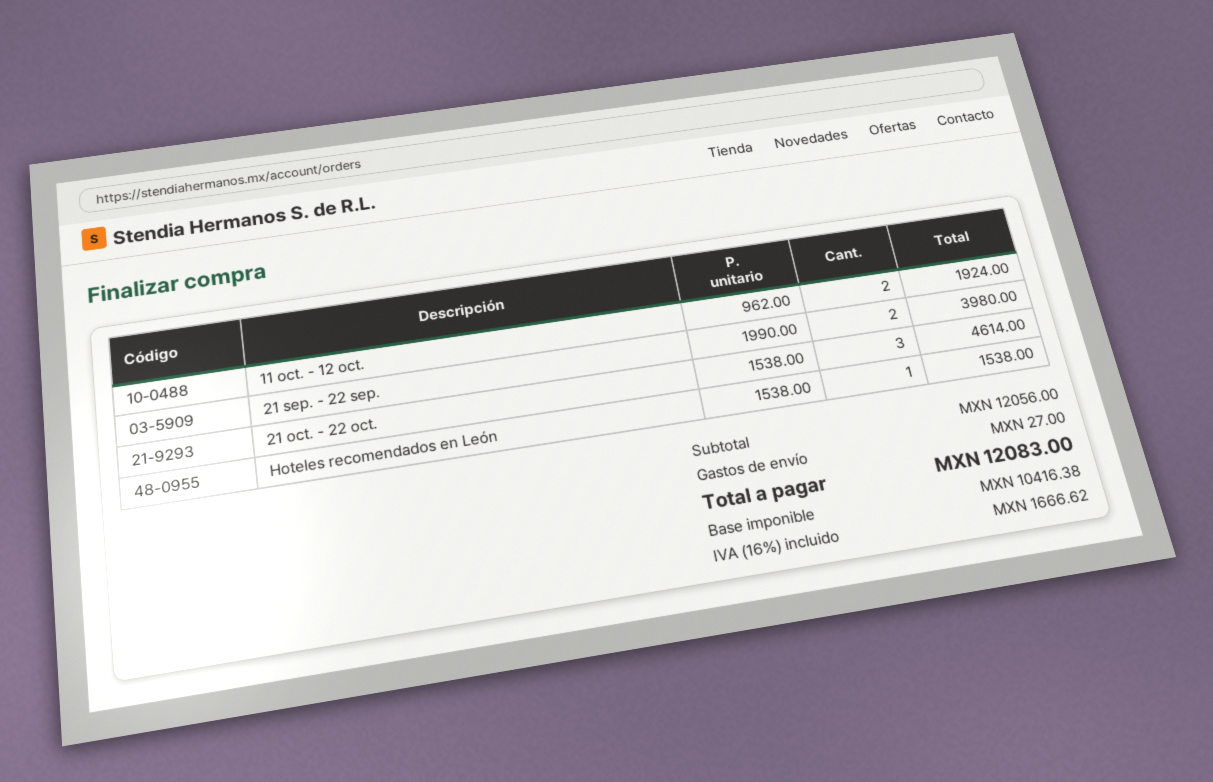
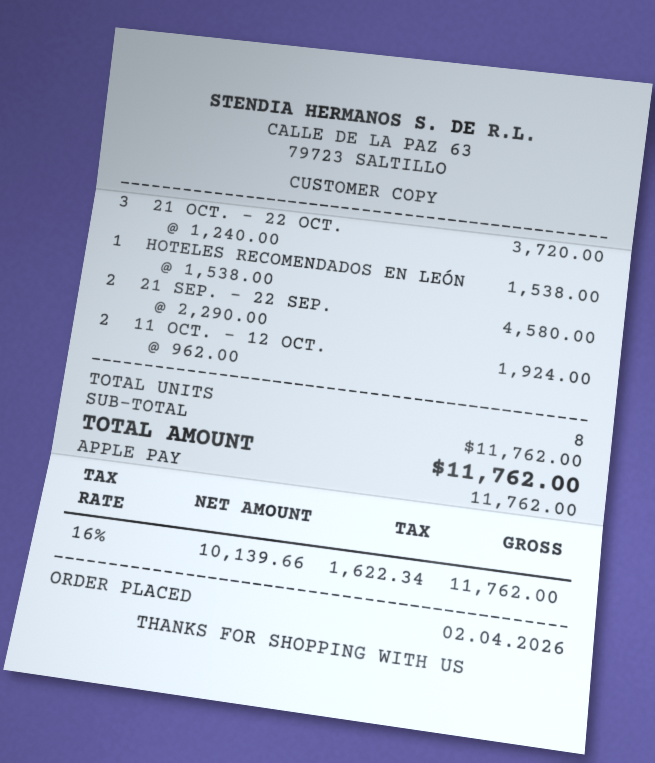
21 sep. - 22 sep.: 2 x 1990.00 = 3980.00 -> 2 x 2290.00 = 4580.00
21 oct. - 22 oct.: 3 x 1538.00 = 4614.00 -> 3 x 1240.00 = 3720.00
subtotal: 12056.00 -> 11762.00
shipping: 27.00 -> none
net: 10416.38 -> 10139.66
tax: 16% = 1666.62 -> 16% = 1622.34
total: 12083.00 -> 11762.00

